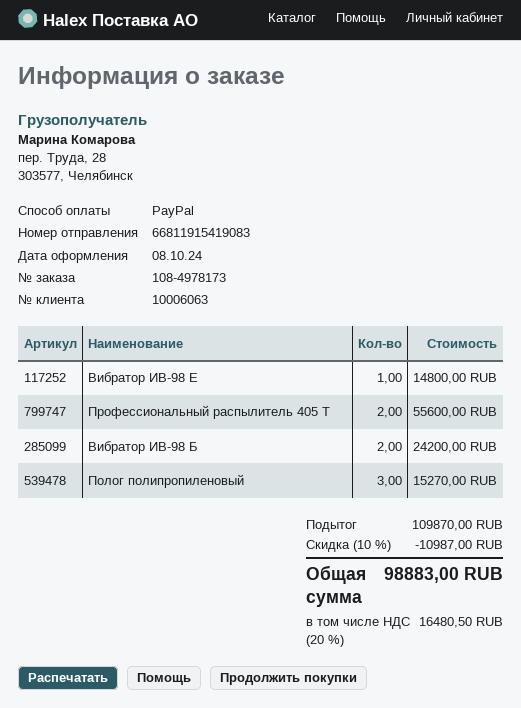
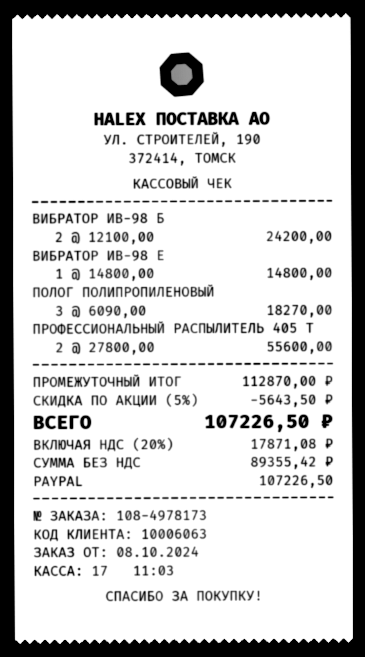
Полог полипропиленовый: 3 for 15270.00 -> 3 for 18270.00
subtotal: 109870.00 -> 112870.00
discount: 10% = 10987.00 -> 5% = 5643.50
tax: 20% = 16480.50 -> 20% = 17871.08
total: 98883.00 -> 107226.50

